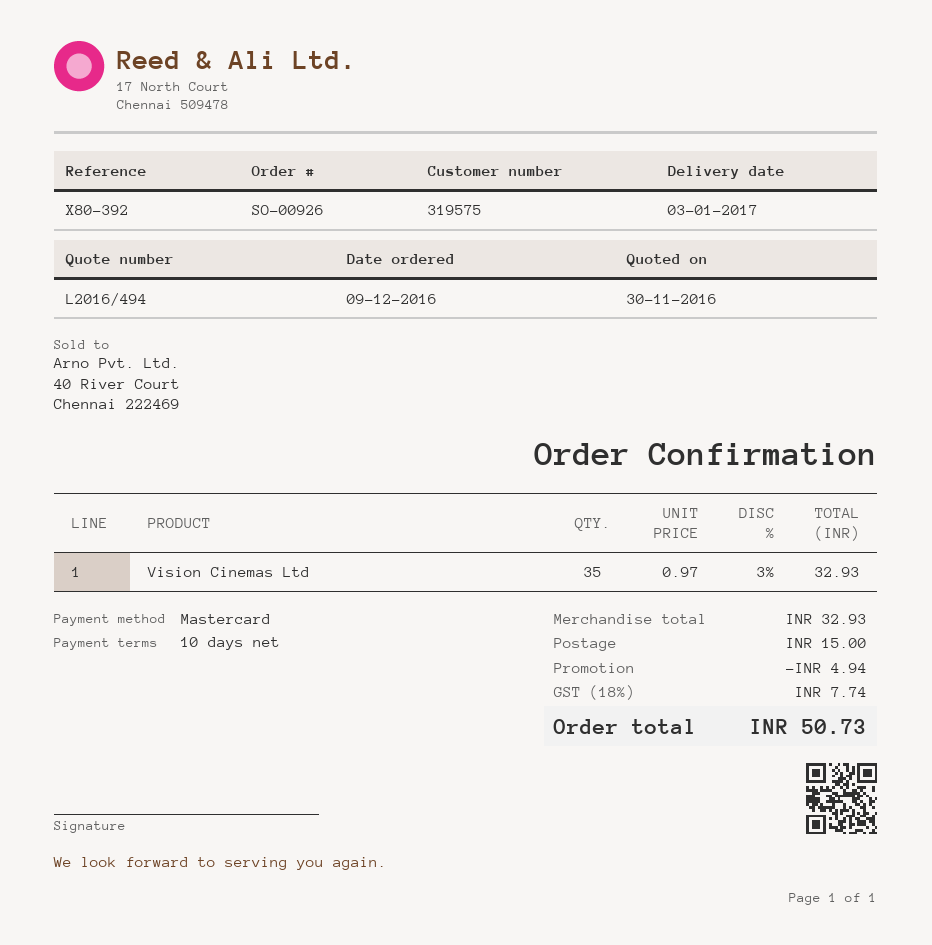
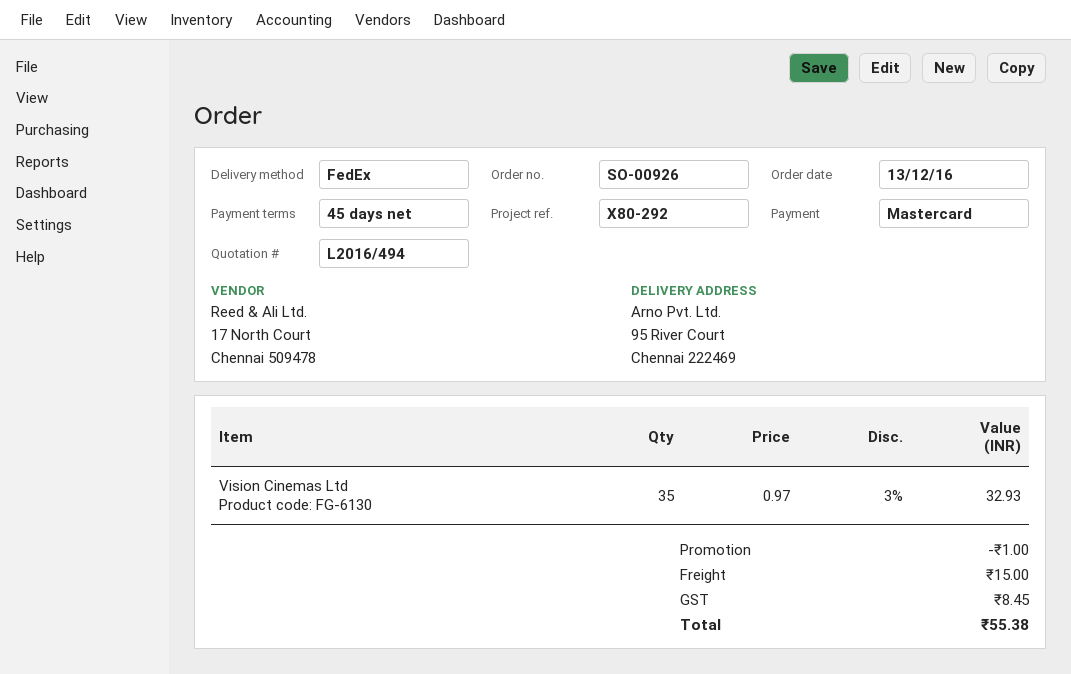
order date: 2016-12-09 -> 2016-12-13
payment terms: 10 days -> 45 days
reference: X80-392 -> X80-292
discount: 4.94 -> 1.00
tax: 7.74 -> 8.45
total: 50.73 -> 55.38

